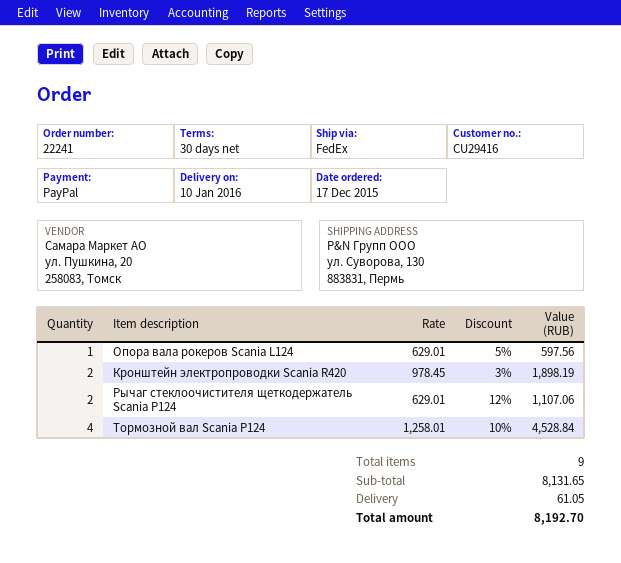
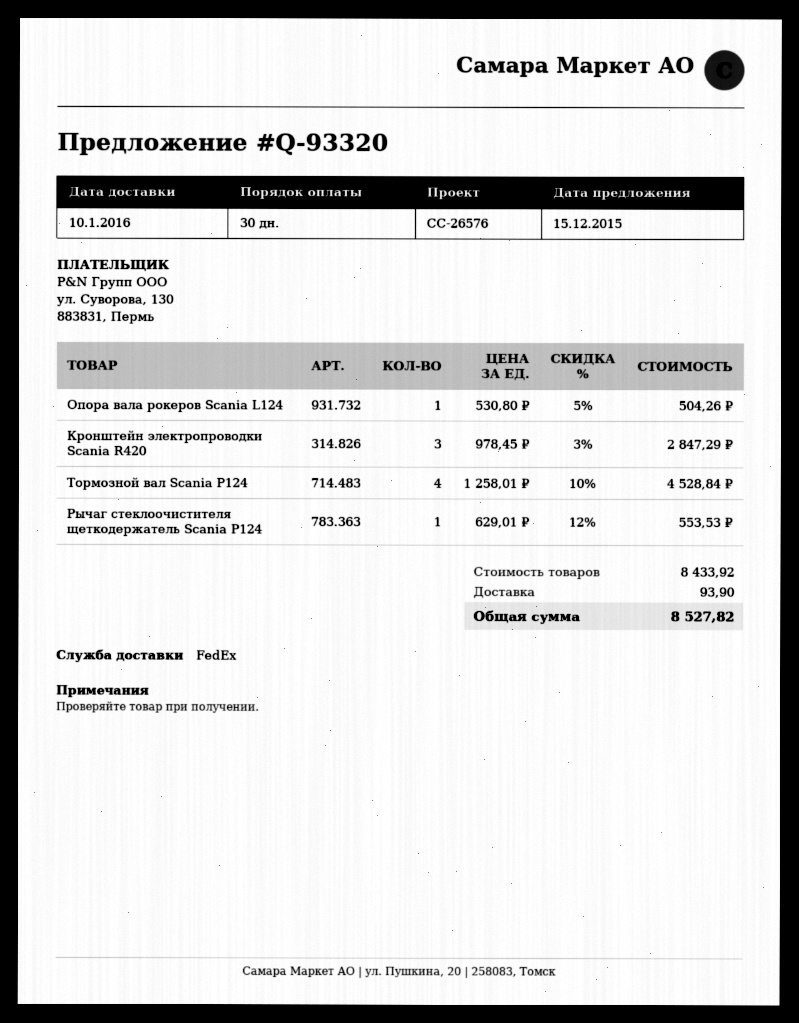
Опора вала рокеров Scania L124: 1 x 629.01 - 5% = 597.56 -> 1 x 530.80 - 5% = 504.26
Кронштейн электропроводки Scania R420: 2 x 978.45 - 3% = 1898.19 -> 3 x 978.45 - 3% = 2847.29
Рычаг стеклоочистителя щеткодержатель Scania P124: 2 x 629.01 - 12% = 1107.06 -> 1 x 629.01 - 12% = 553.53
subtotal: 8131.65 -> 8433.92
shipping: 61.05 -> 93.90
total: 8192.70 -> 8527.82

